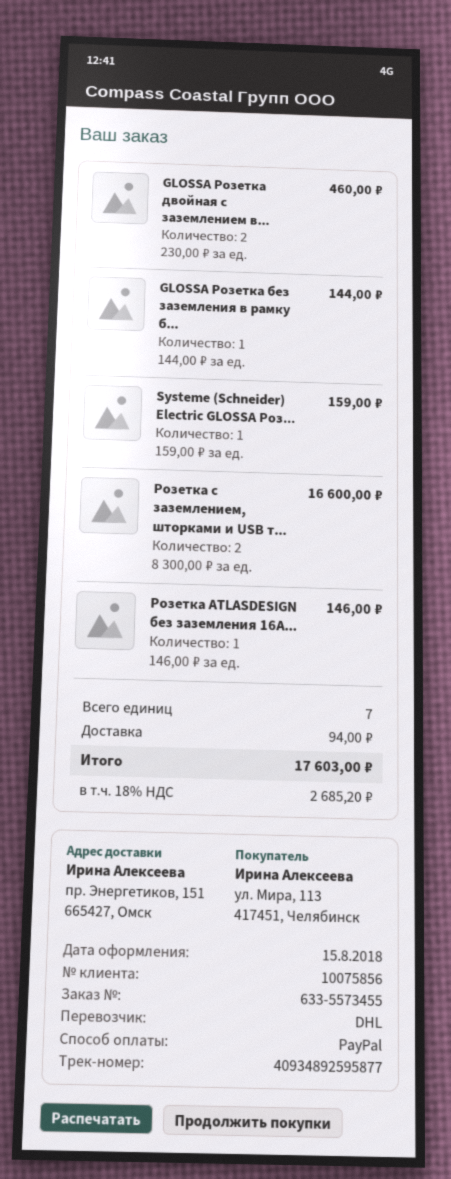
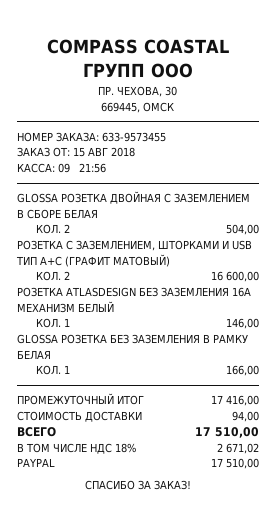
order number: 633-5573455 -> 633-9573455
GLOSSA Розетка двойная с заземлением в...: 2 for 460.00 -> 2 for 504.00
GLOSSA Розетка без заземления в рамку б...: 1 for 144.00 -> 1 for 166.00
Systeme (Schneider) Electric GLOSSA Роз...: 1 for 159.00 -> none
tax: 18% = 2685.20 -> 18% = 2671.02
total: 17603.00 -> 17510.00

